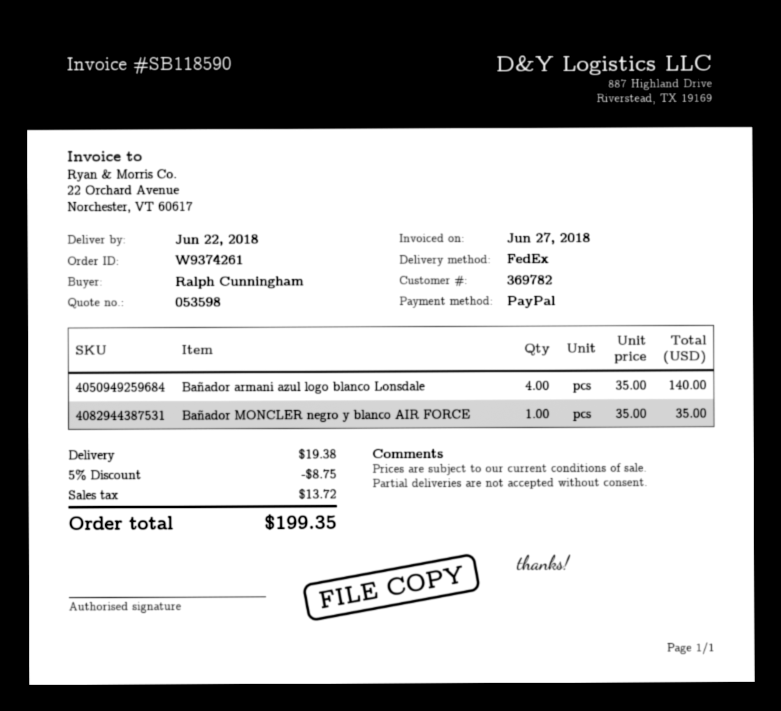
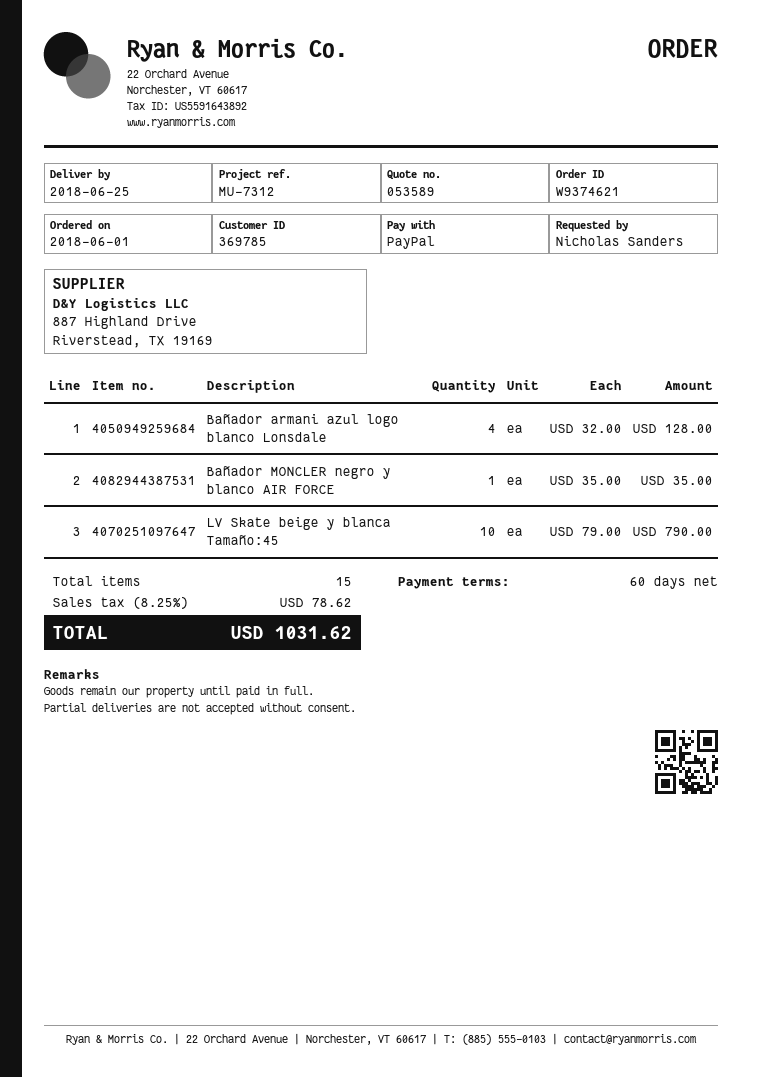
quote number: 053598 -> 053589
order number: W9374261 -> W9374621
delivery date: 2018-06-22 -> 2018-06-25
customer number: 369782 -> 369785
ordered by: Ralph Cunningham -> Nicholas Sanders
Bañador armani azul logo blanco Lonsdale: 4 x 35.00 = 140.00 -> 4 x 32.00 = 128.00
LV Skate beige y blanca Tamaño:45: none -> 10 x 79.00 = 790.00
discount: 5% = 8.75 -> none
shipping: 19.38 -> none
tax: 13.72 -> 78.62
total: 199.35 -> 1031.62

